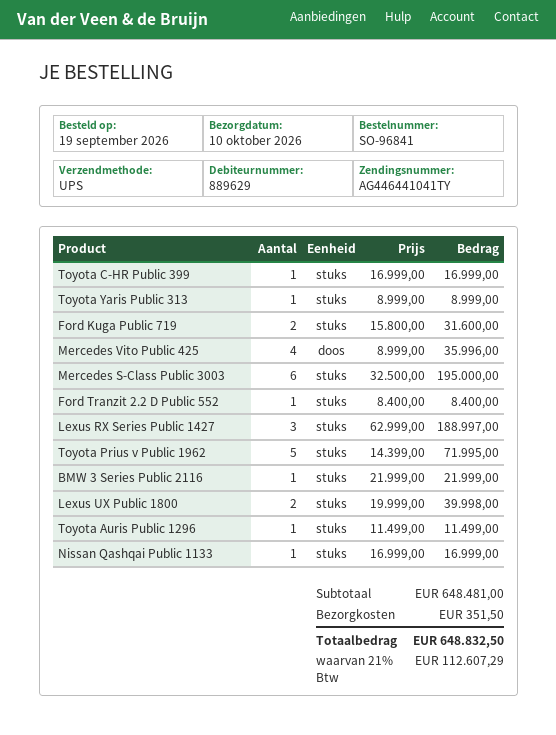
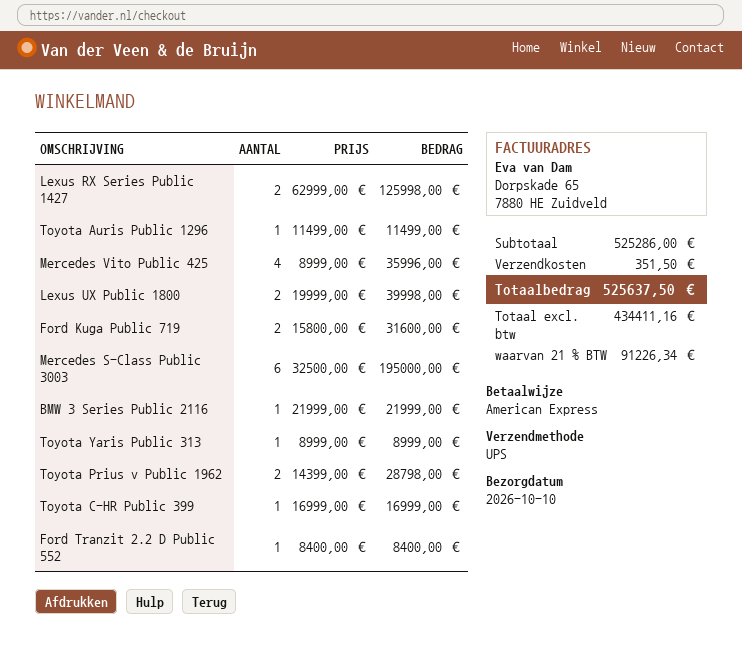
Lexus RX Series Public 1427: 3 x 62999.00 = 188997.00 -> 2 x 62999.00 = 125998.00
Toyota Prius v Public 1962: 5 x 14399.00 = 71995.00 -> 2 x 14399.00 = 28798.00
Nissan Qashqai Public 1133: 1 x 16999.00 = 16999.00 -> none
subtotal: 648481.00 -> 525286.00
tax: 21% = 112607.29 -> 21% = 91226.34
total: 648832.50 -> 525637.50

